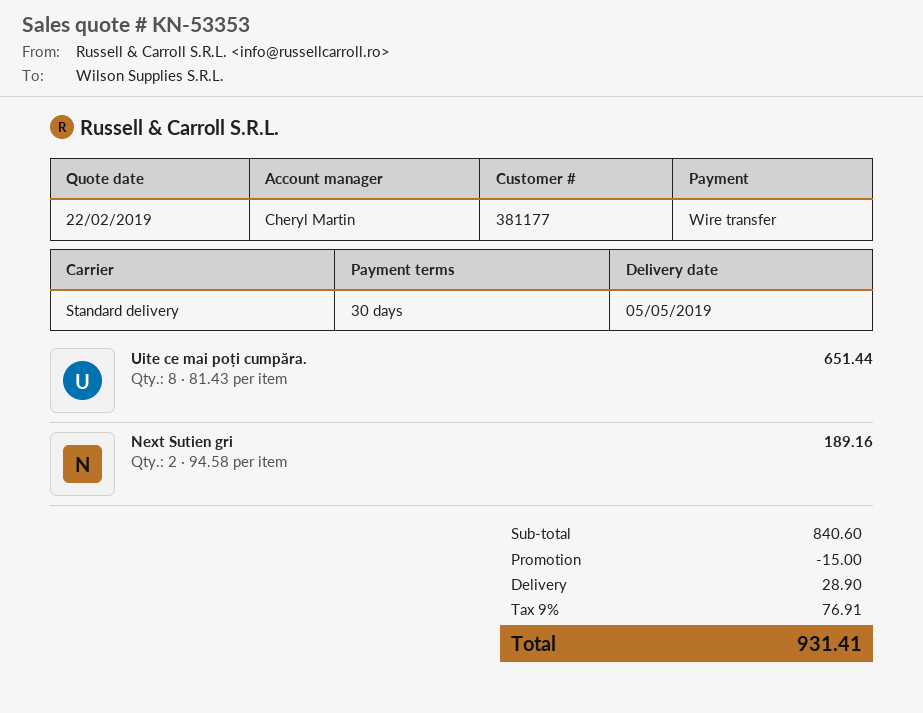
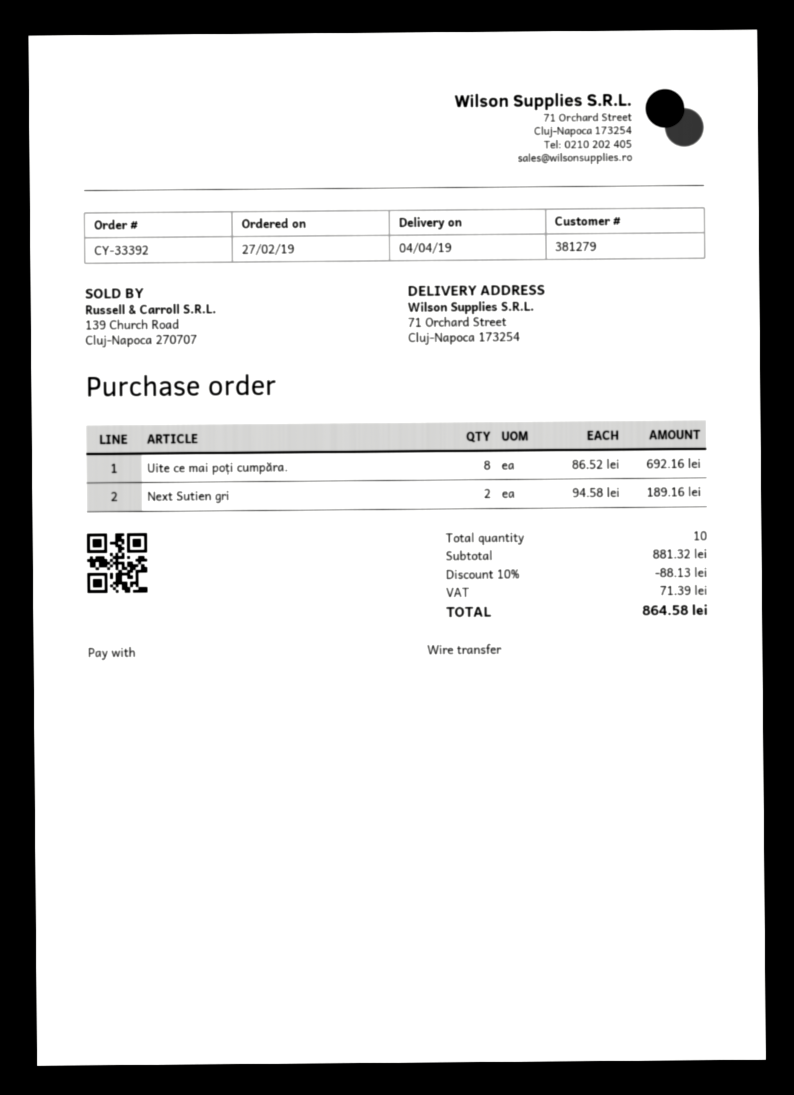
delivery date: 2019-05-05 -> 2019-04-04
customer number: 381177 -> 381279
Uite ce mai poți cumpăra.: 8 x 81.43 = 651.44 -> 8 x 86.52 = 692.16
subtotal: 840.60 -> 881.32
discount: 15.00 -> 88.13
shipping: 28.90 -> none
tax: 76.91 -> 71.39
total: 931.41 -> 864.58

